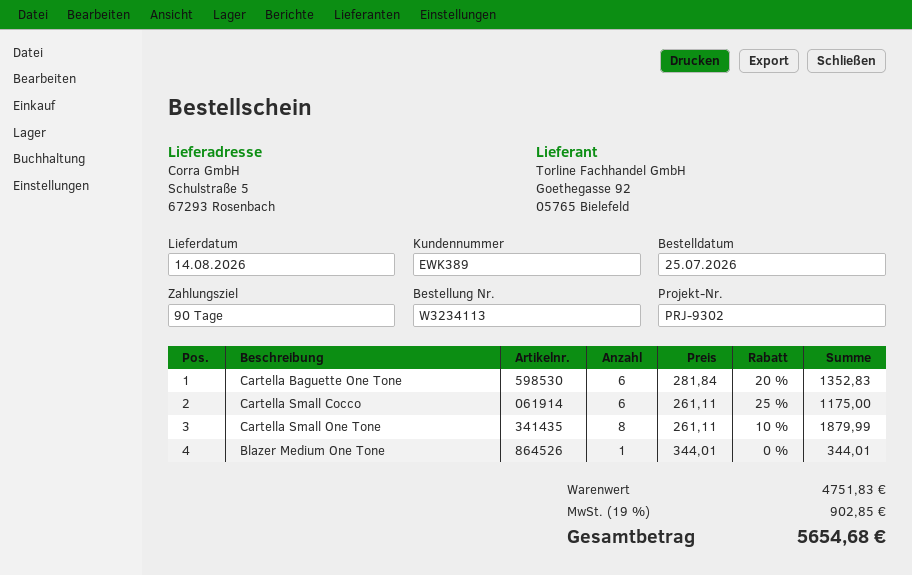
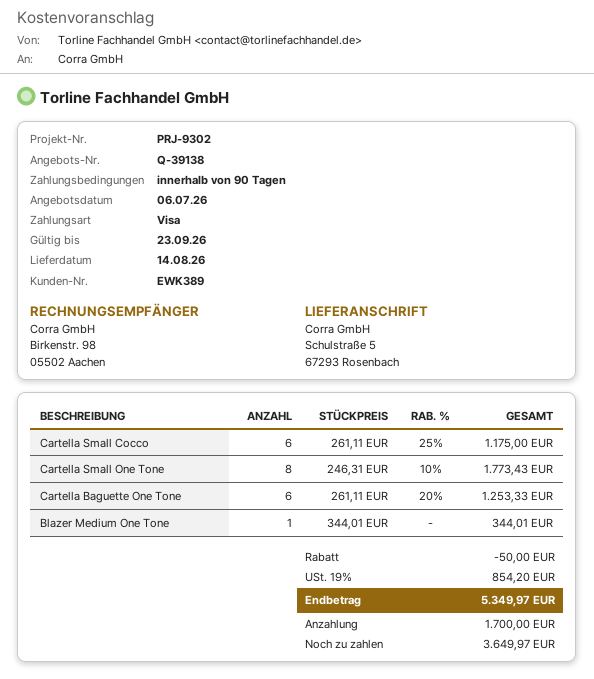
Cartella Baguette One Tone: 6 x 281.84 - 20% = 1352.83 -> 6 x 261.11 - 20% = 1253.33
Cartella Small One Tone: 8 x 261.11 - 10% = 1879.99 -> 8 x 246.31 - 10% = 1773.43
discount: none -> 50.00
tax: 19% = 902.85 -> 19% = 854.20
total: 5654.68 -> 5349.97

